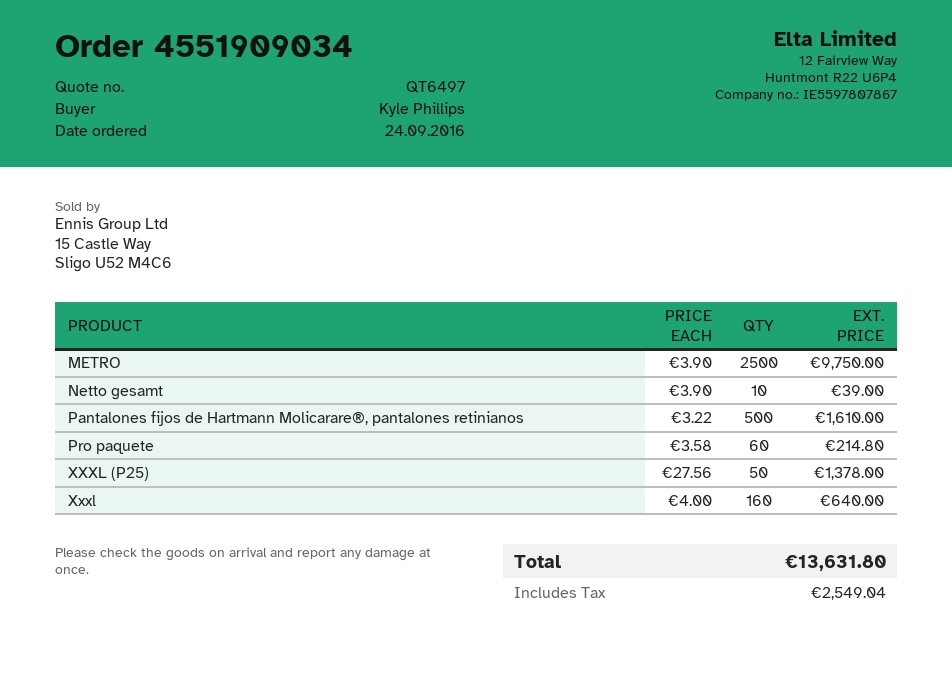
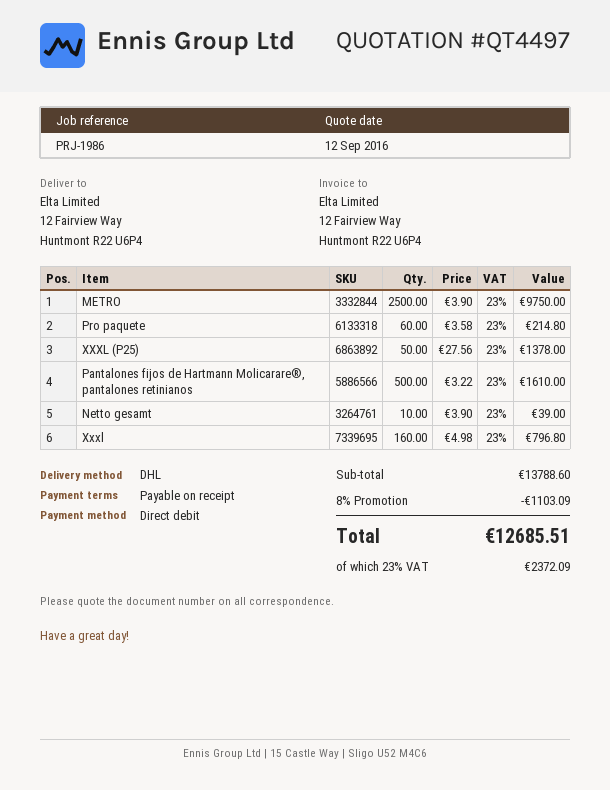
quote number: QT6497 -> QT4497
Xxxl: 160 x 4.00 = 640.00 -> 160 x 4.98 = 796.80
discount: none -> 8% = 1103.09
tax: 2549.04 -> 2372.09
total: 13631.80 -> 12685.51

